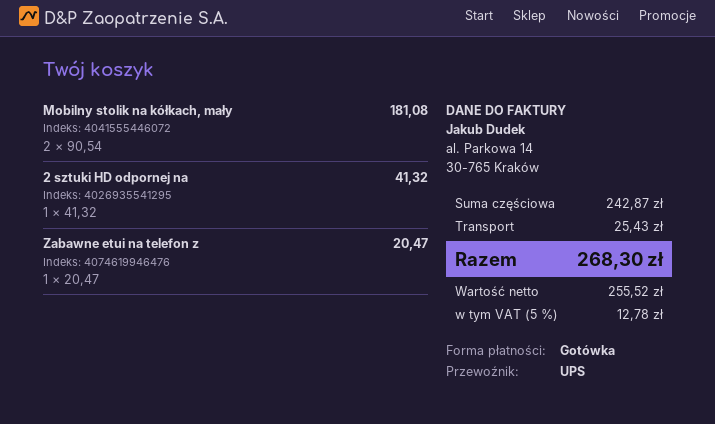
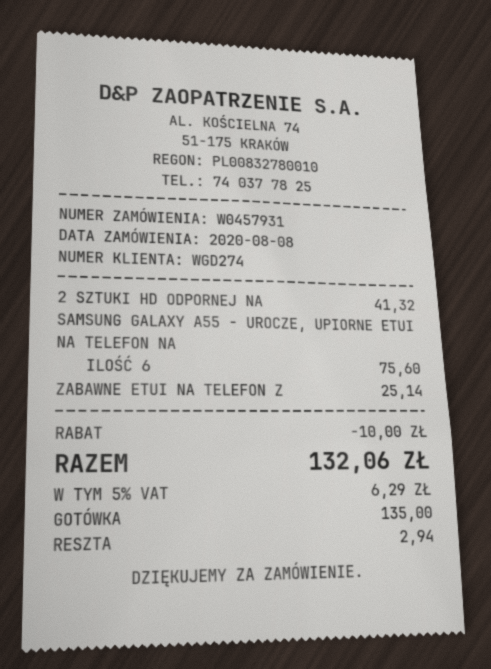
Mobilny stolik na kółkach, mały: 2 for 181.08 -> none
Zabawne etui na telefon z: 1 for 20.47 -> 1 for 25.14
SAMSUNG GALAXY A55 - UROCZE, UPIORNE ETUI NA TELEFON NA: none -> 6 for 75.60
discount: none -> 10.00
shipping: 25.43 -> none
tax: 5% = 12.78 -> 5% = 6.29
total: 268.30 -> 132.06

